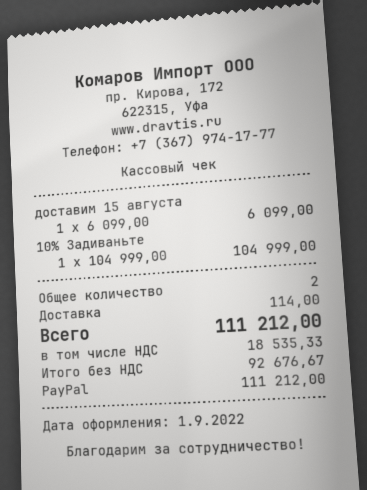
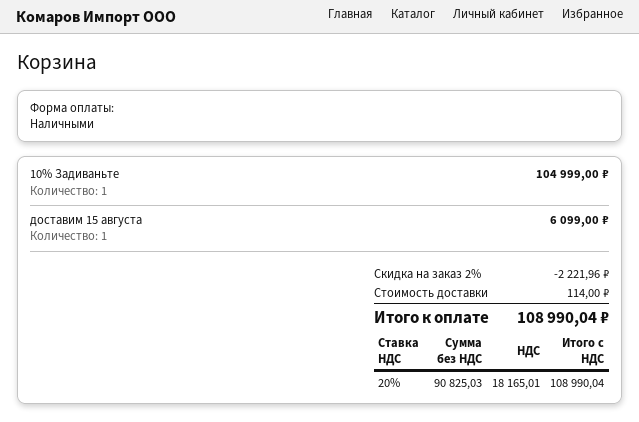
payment method: PayPal -> cash
discount: none -> 2% = 2221.96
net: 92676.67 -> 90825.03
tax: 18535.33 -> 18165.01
total: 111212.00 -> 108990.04

